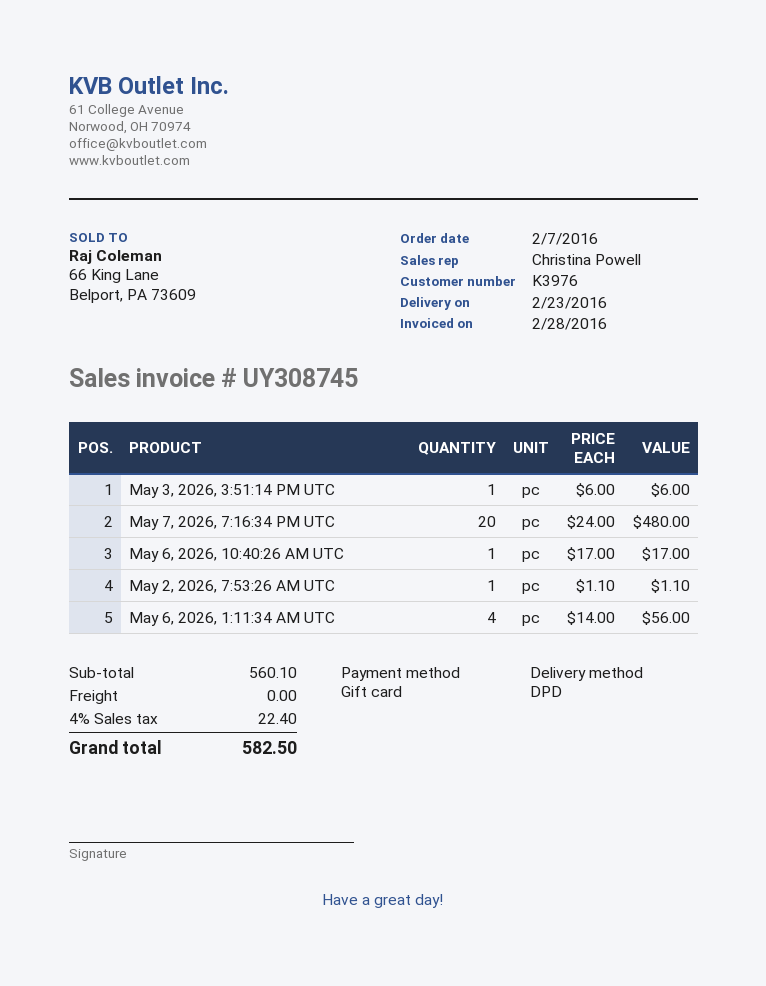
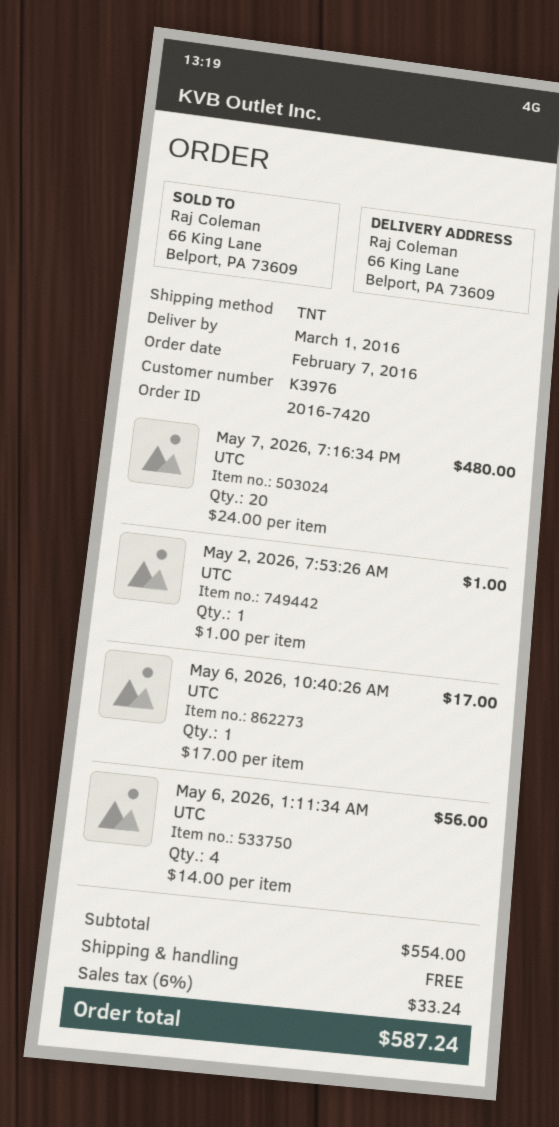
delivery date: 2016-02-23 -> 2016-03-01
shipping method: DPD -> TNT
May 3, 2026, 3:51:14 PM UTC: 1 x 6.00 = 6.00 -> none
May 2, 2026, 7:53:26 AM UTC: 1 x 1.10 = 1.10 -> 1 x 1.00 = 1.00
subtotal: 560.10 -> 554.00
tax: 4% = 22.40 -> 6% = 33.24
total: 582.50 -> 587.24

